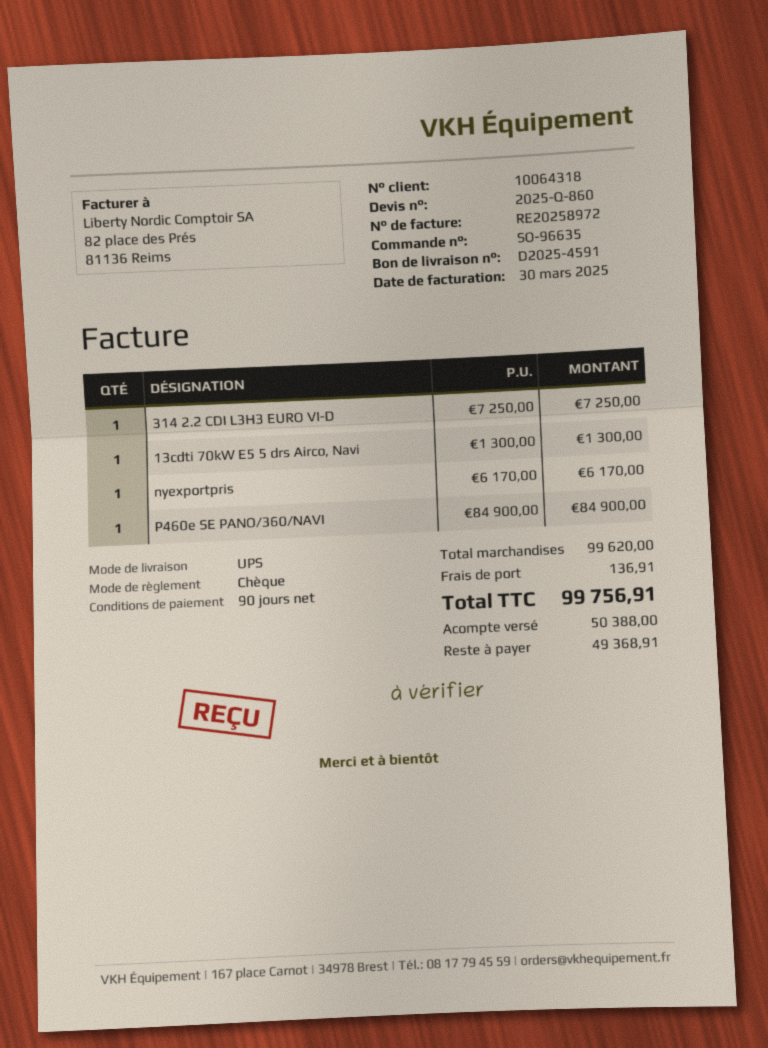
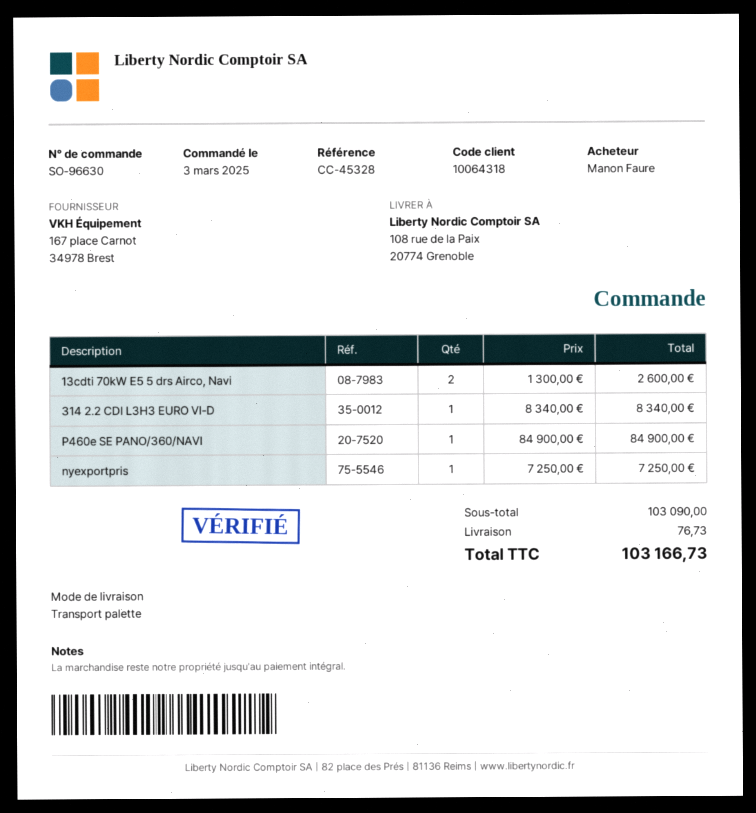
order number: SO-96635 -> SO-96630
shipping method: UPS -> pallet freight
314 2.2 CDI L3H3 EURO VI-D: 1 x 7250.00 = 7250.00 -> 1 x 8340.00 = 8340.00
13cdti 70kW E5 5 drs Airco, Navi: 1 x 1300.00 = 1300.00 -> 2 x 1300.00 = 2600.00
nyexportpris: 1 x 6170.00 = 6170.00 -> 1 x 7250.00 = 7250.00
subtotal: 99620.00 -> 103090.00
shipping: 136.91 -> 76.73
total: 99756.91 -> 103166.73

